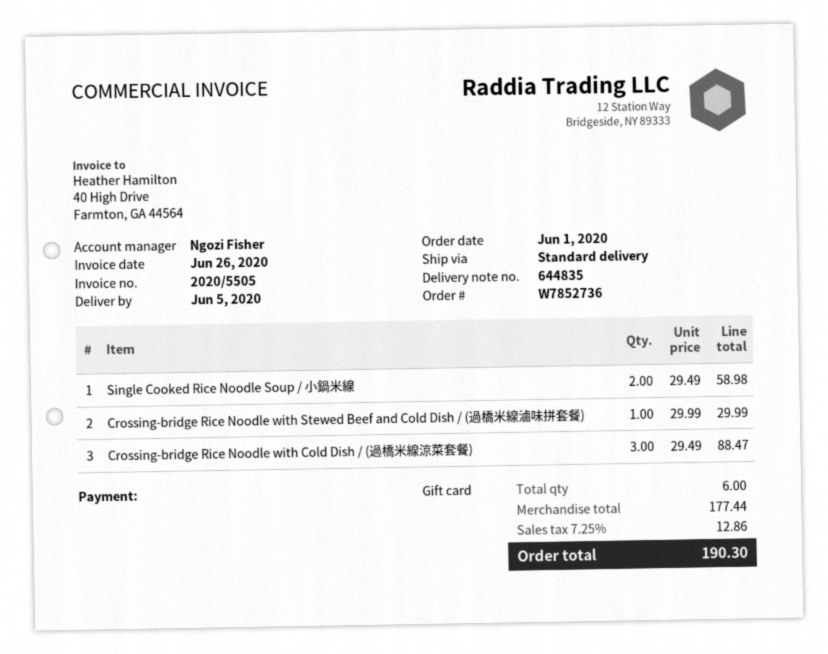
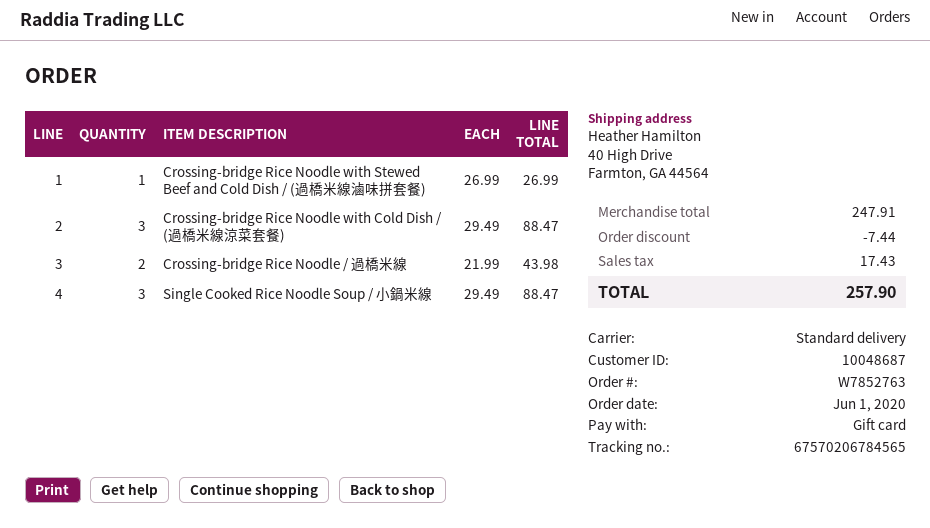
order number: W7852736 -> W7852763
Single Cooked Rice Noodle Soup / 小鍋米線: 2 x 29.49 = 58.98 -> 3 x 29.49 = 88.47
Crossing-bridge Rice Noodle with Stewed Beef and Cold Dish / (過橋米線滷味拼套餐): 1 x 29.99 = 29.99 -> 1 x 26.99 = 26.99
Crossing-bridge Rice Noodle / 過橋米線: none -> 2 x 21.99 = 43.98
subtotal: 177.44 -> 247.91
discount: none -> 7.44
tax: 12.86 -> 17.43
total: 190.30 -> 257.90

